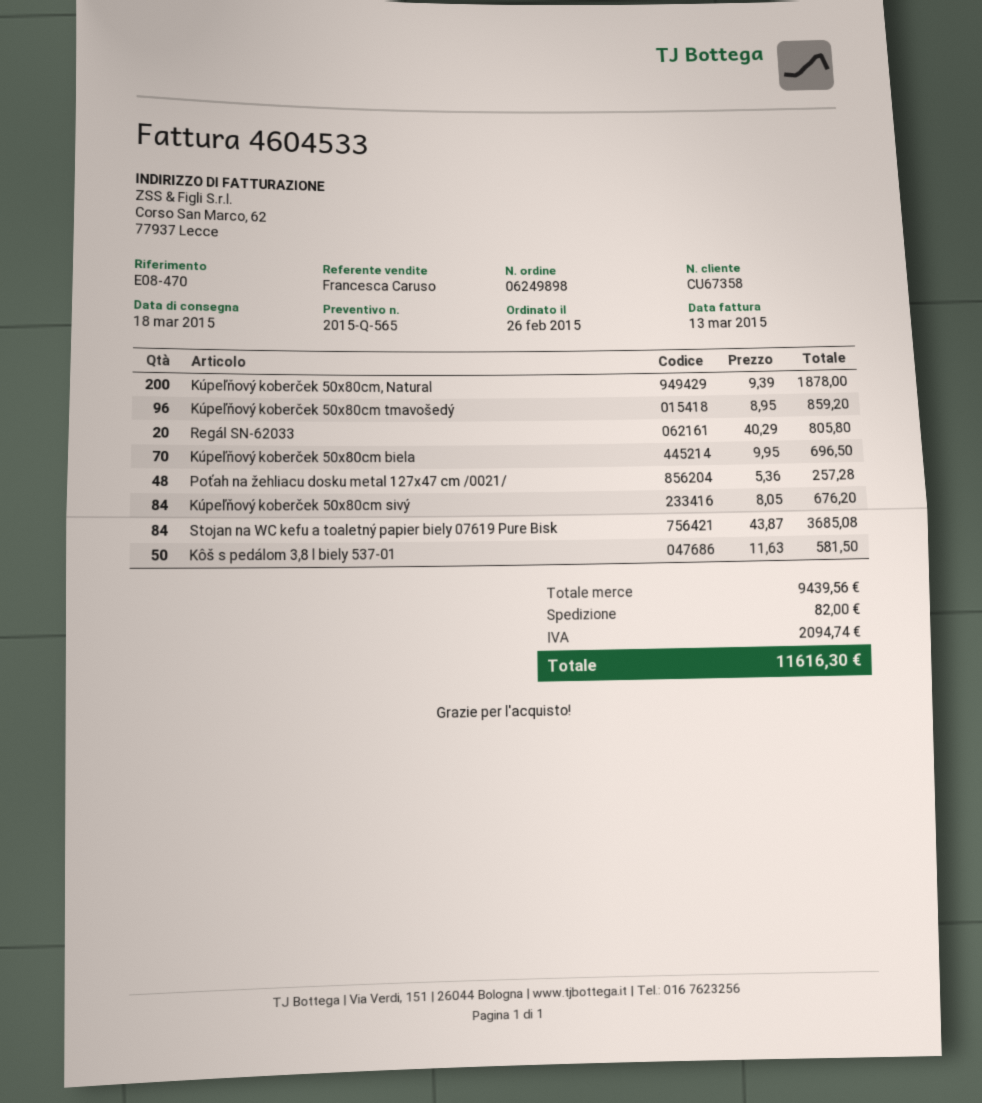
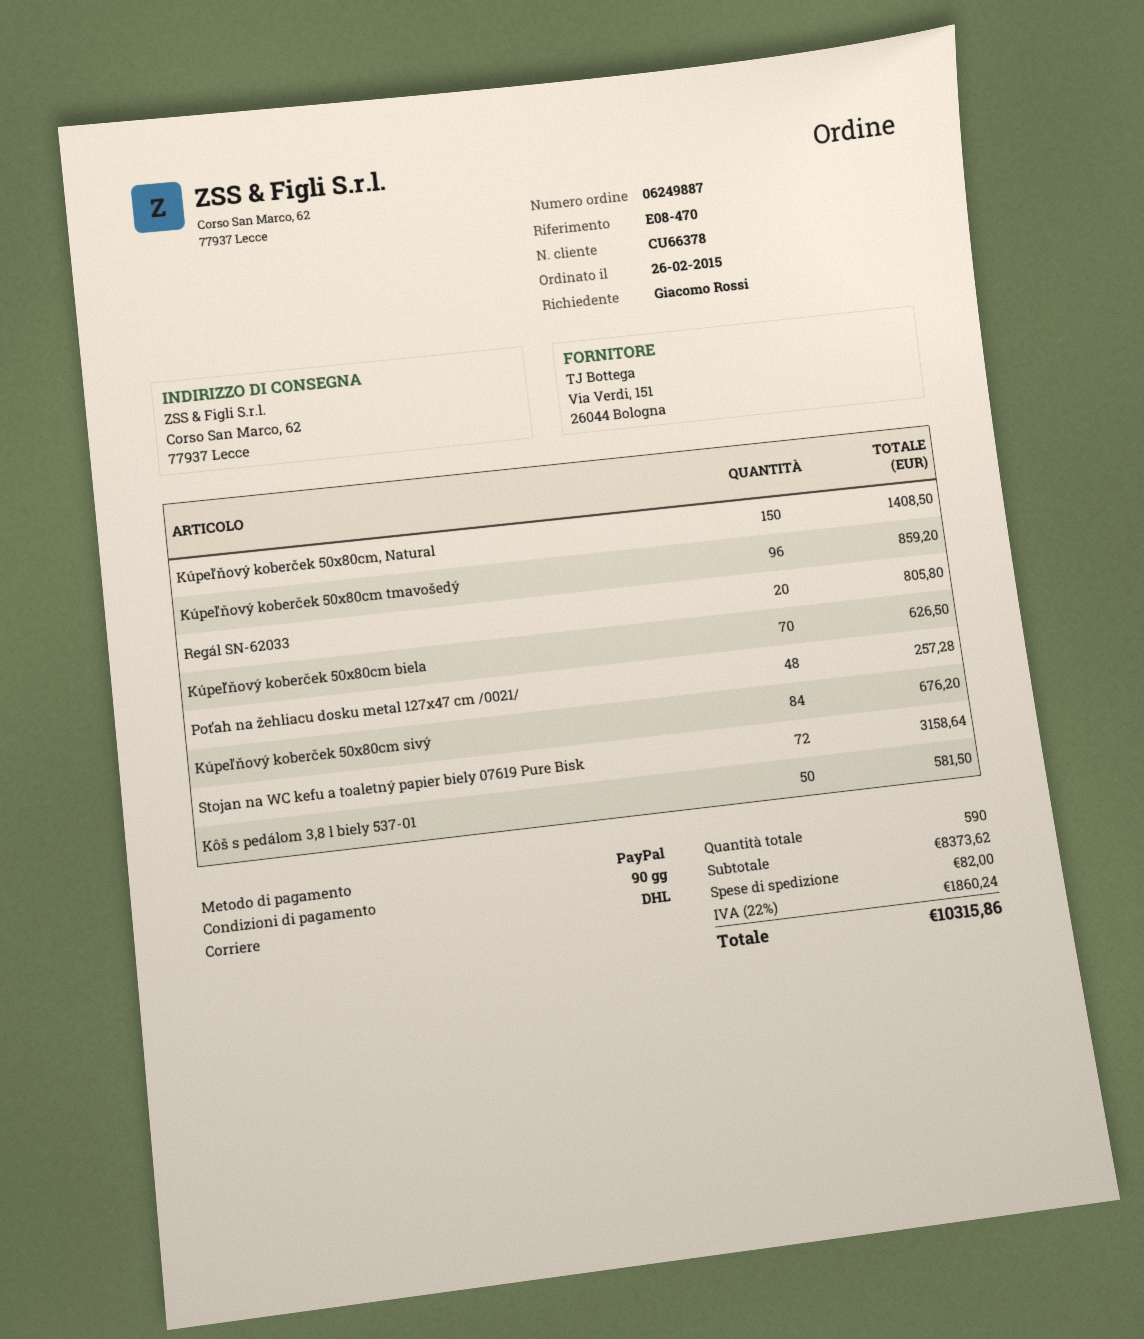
order number: 06249898 -> 06249887
customer number: CU67358 -> CU66378
Kúpeľňový koberček 50x80cm, Natural: 200 for 1878.00 -> 150 for 1408.50
Kúpeľňový koberček 50x80cm biela: 70 for 696.50 -> 70 for 626.50
Stojan na WC kefu a toaletný papier biely 07619 Pure Bisk: 84 for 3685.08 -> 72 for 3158.64
subtotal: 9439.56 -> 8373.62
tax: 2094.74 -> 1860.24
total: 11616.30 -> 10315.86

